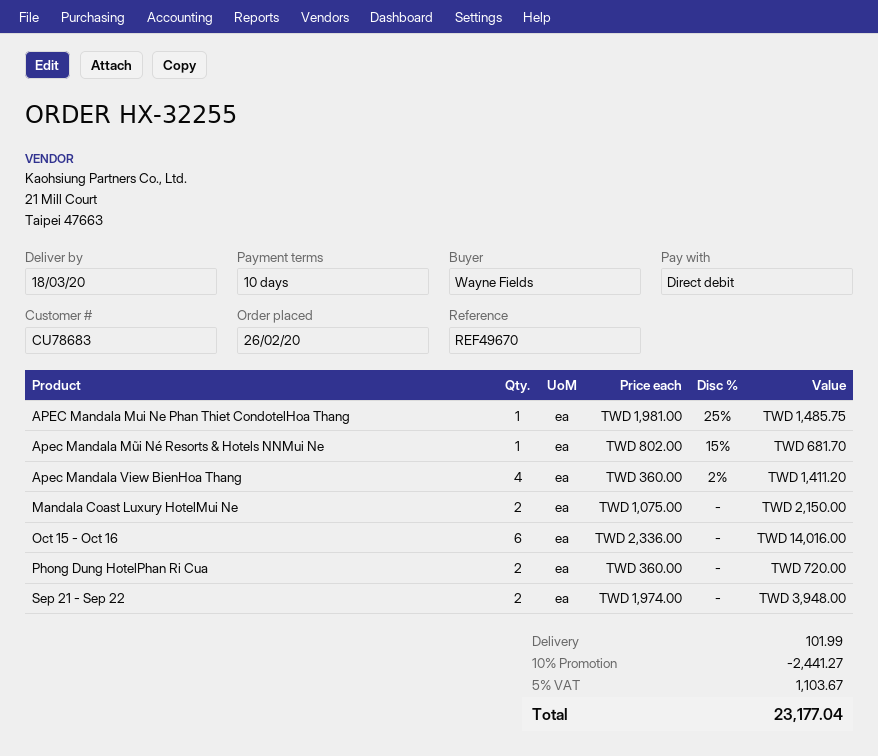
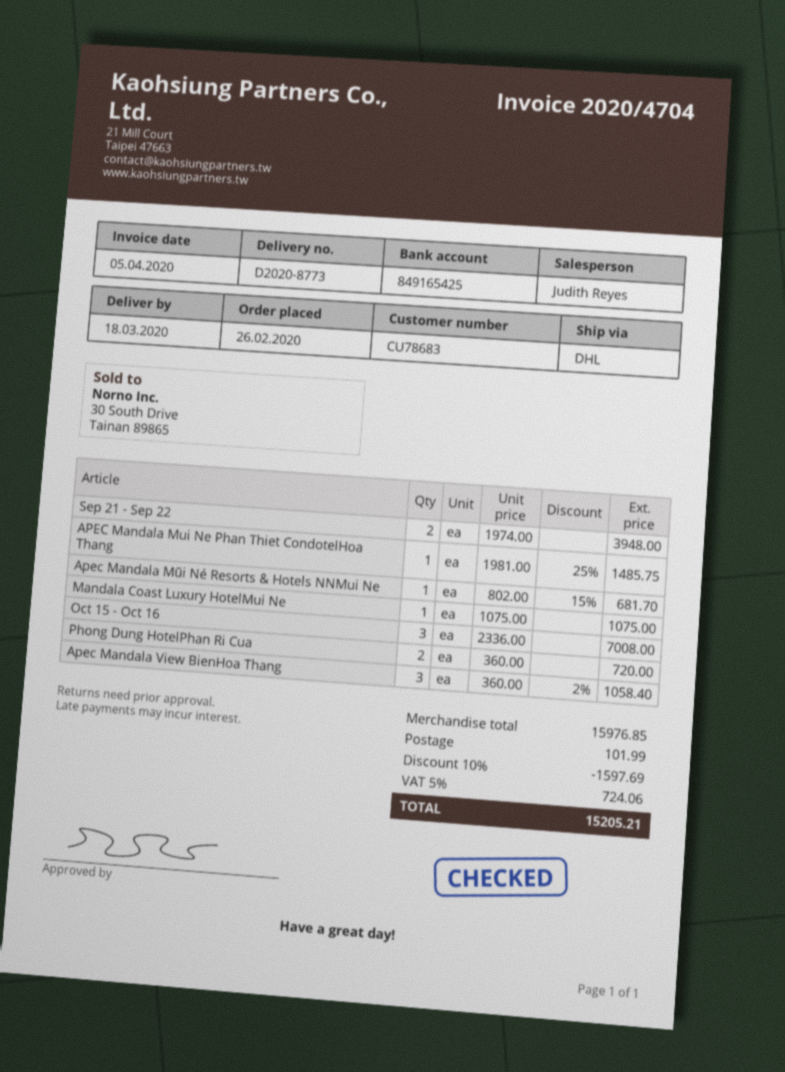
Apec Mandala View BienHoa Thang: 4 x 360.00 - 2% = 1411.20 -> 3 x 360.00 - 2% = 1058.40
Mandala Coast Luxury HotelMui Ne: 2 x 1075.00 = 2150.00 -> 1 x 1075.00 = 1075.00
Oct 15 - Oct 16: 6 x 2336.00 = 14016.00 -> 3 x 2336.00 = 7008.00
discount: 10% = 2441.27 -> 10% = 1597.69
tax: 5% = 1103.67 -> 5% = 724.06
total: 23177.04 -> 15205.21

